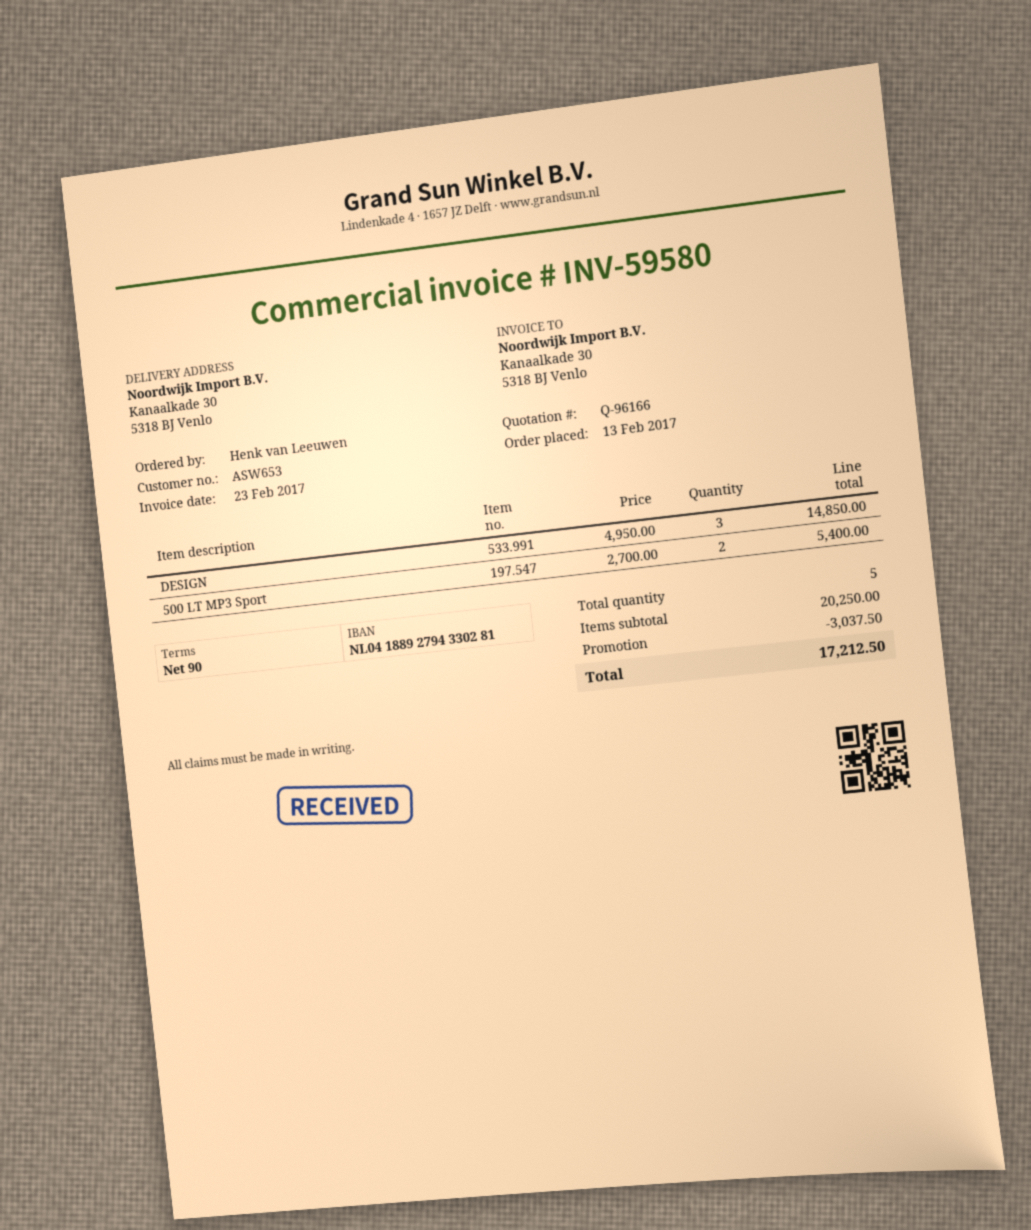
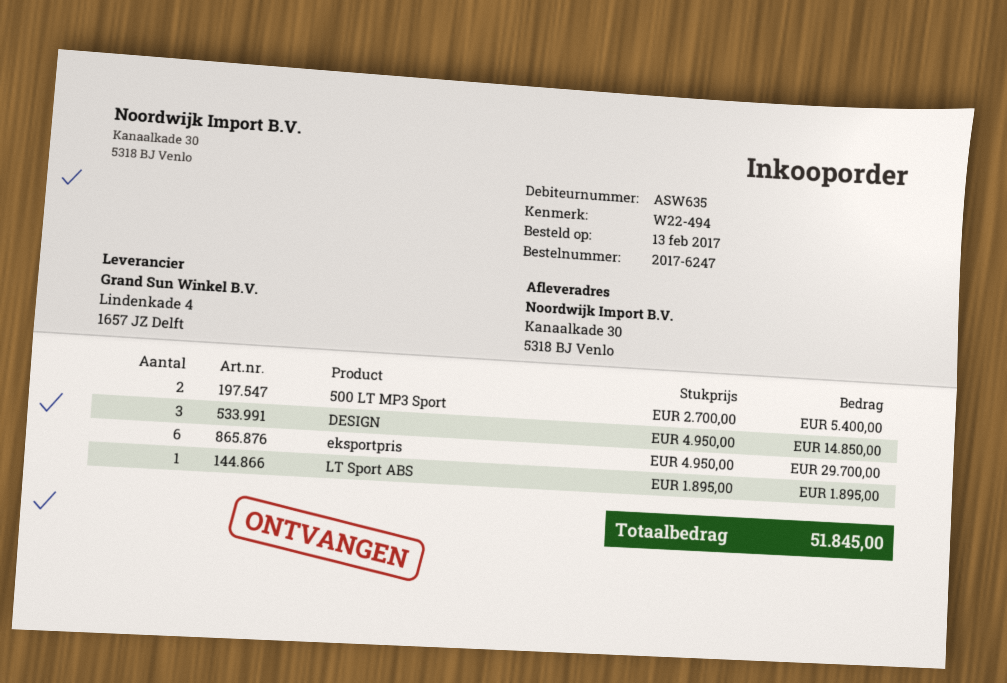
customer number: ASW653 -> ASW635
eksportpris: none -> 6 x 4950.00 = 29700.00
LT Sport ABS: none -> 1 x 1895.00 = 1895.00
discount: 3037.50 -> none
total: 17212.50 -> 51845.00

